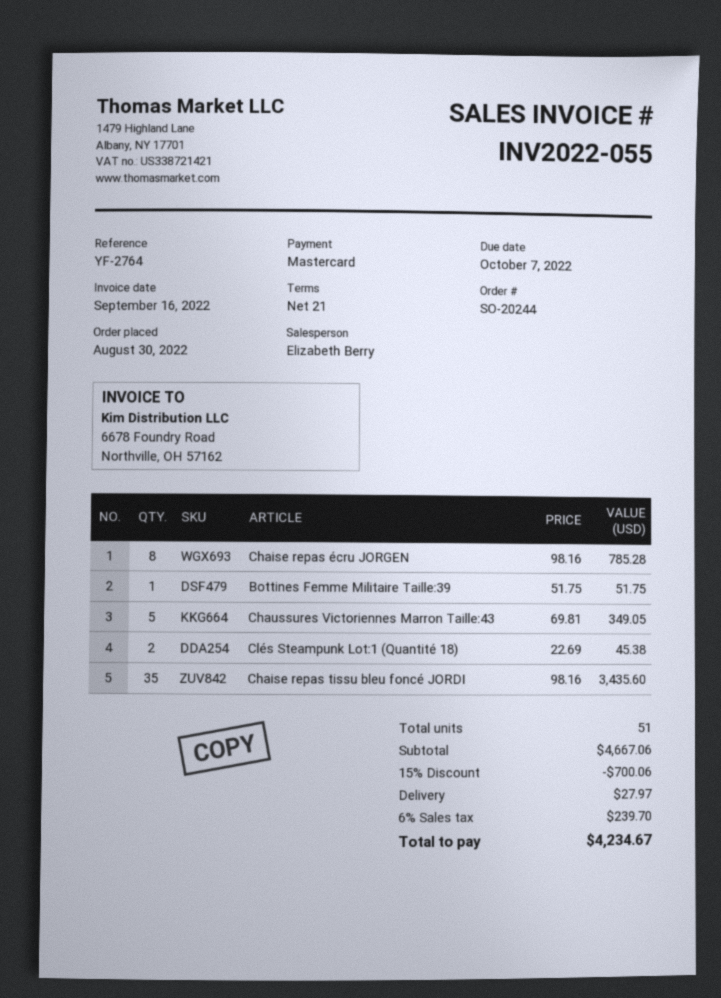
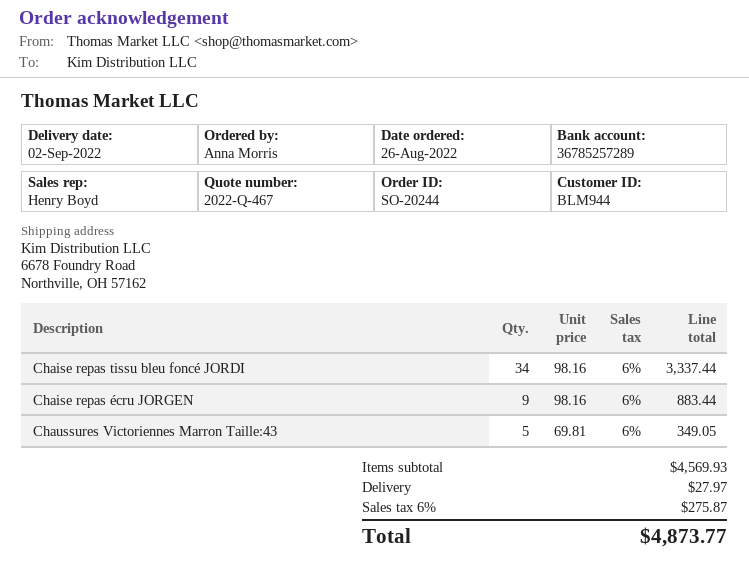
order date: 2022-08-30 -> 2022-08-26
sales rep: Elizabeth Berry -> Henry Boyd
Chaise repas écru JORGEN: 8 x 98.16 = 785.28 -> 9 x 98.16 = 883.44
Bottines Femme Militaire Taille:39: 1 x 51.75 = 51.75 -> none
Clés Steampunk Lot:1 (Quantité 18): 2 x 22.69 = 45.38 -> none
Chaise repas tissu bleu foncé JORDI: 35 x 98.16 = 3435.60 -> 34 x 98.16 = 3337.44
subtotal: 4667.06 -> 4569.93
discount: 15% = 700.06 -> none
tax: 6% = 239.70 -> 6% = 275.87
total: 4234.67 -> 4873.77

